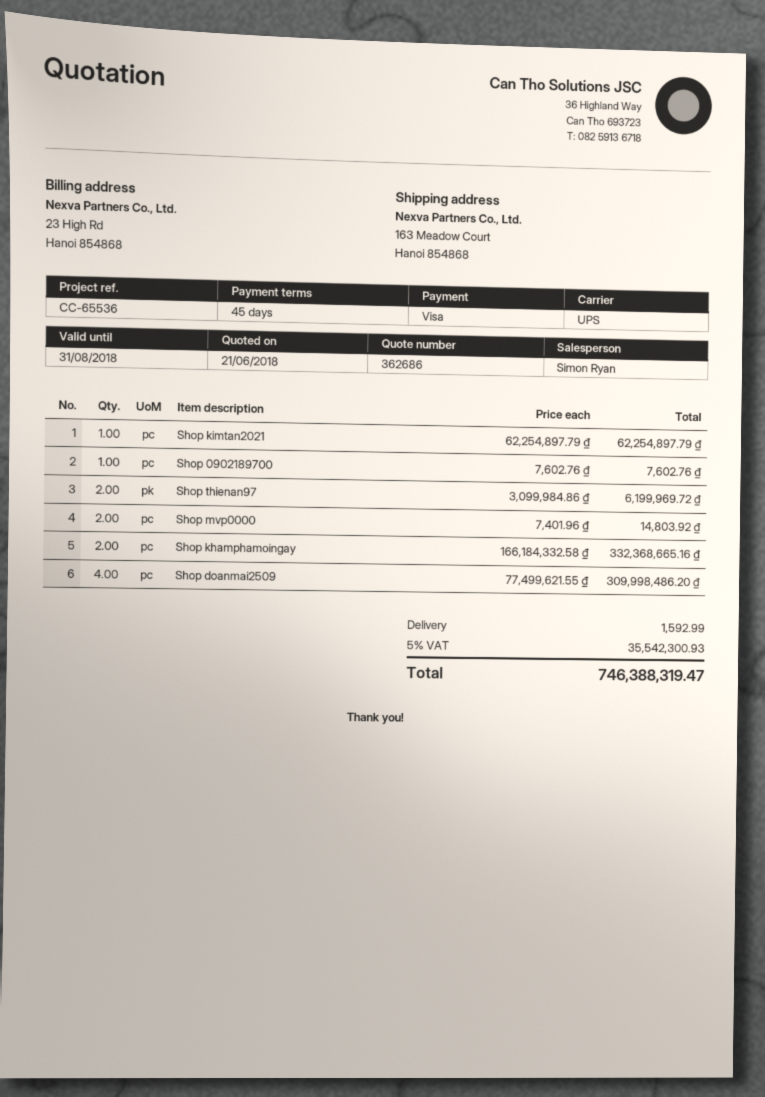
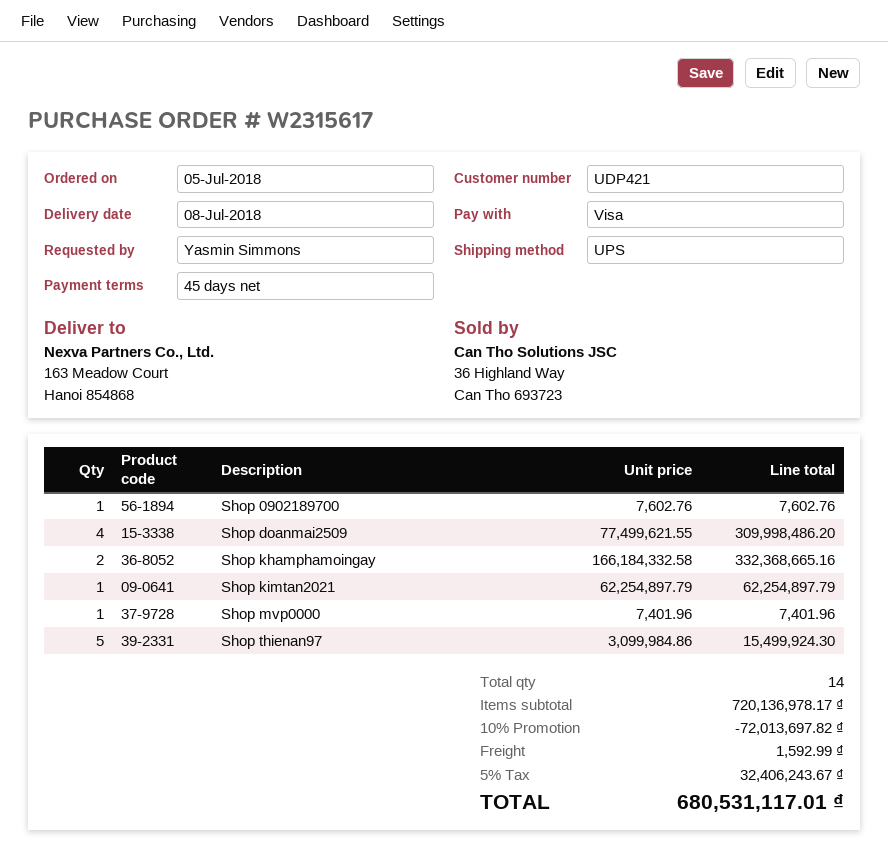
Shop thienan97: 2 x 3099984.86 = 6199969.72 -> 5 x 3099984.86 = 15499924.30
Shop mvp0000: 2 x 7401.96 = 14803.92 -> 1 x 7401.96 = 7401.96
discount: none -> 10% = 72013697.82
tax: 5% = 35542300.93 -> 5% = 32406243.67
total: 746388319.47 -> 680531117.01

